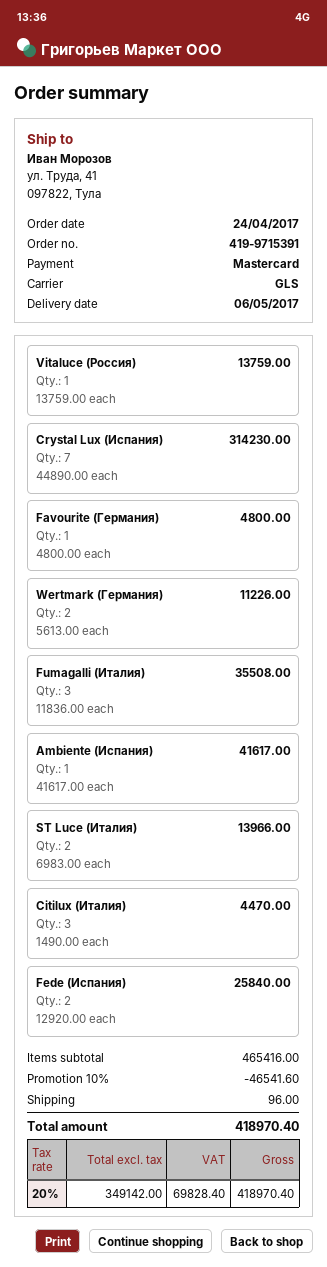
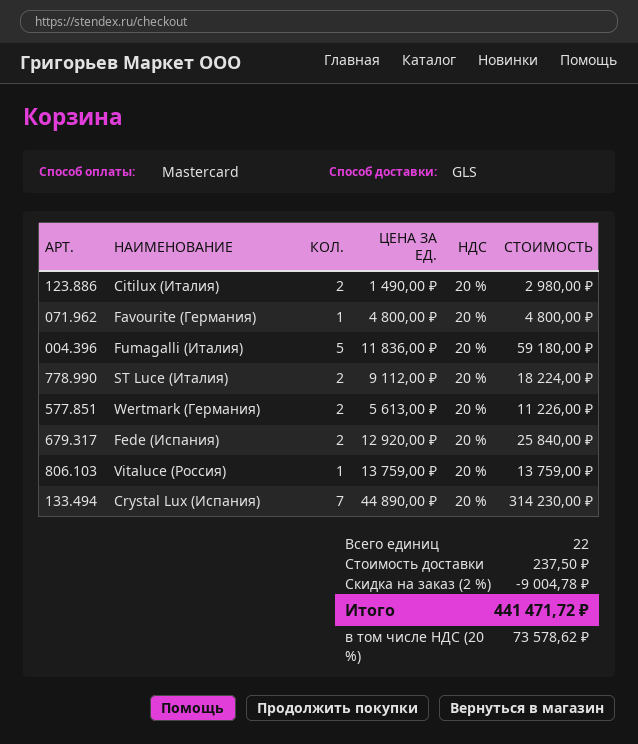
Fumagalli (Италия): 3 x 11836.00 = 35508.00 -> 5 x 11836.00 = 59180.00
Ambiente (Испания): 1 x 41617.00 = 41617.00 -> none
ST Luce (Италия): 2 x 6983.00 = 13966.00 -> 2 x 9112.00 = 18224.00
Citilux (Италия): 3 x 1490.00 = 4470.00 -> 2 x 1490.00 = 2980.00
discount: 10% = 46541.60 -> 2% = 9004.78
shipping: 96.00 -> 237.50
tax: 20% = 69828.40 -> 20% = 73578.62
total: 418970.40 -> 441471.72

